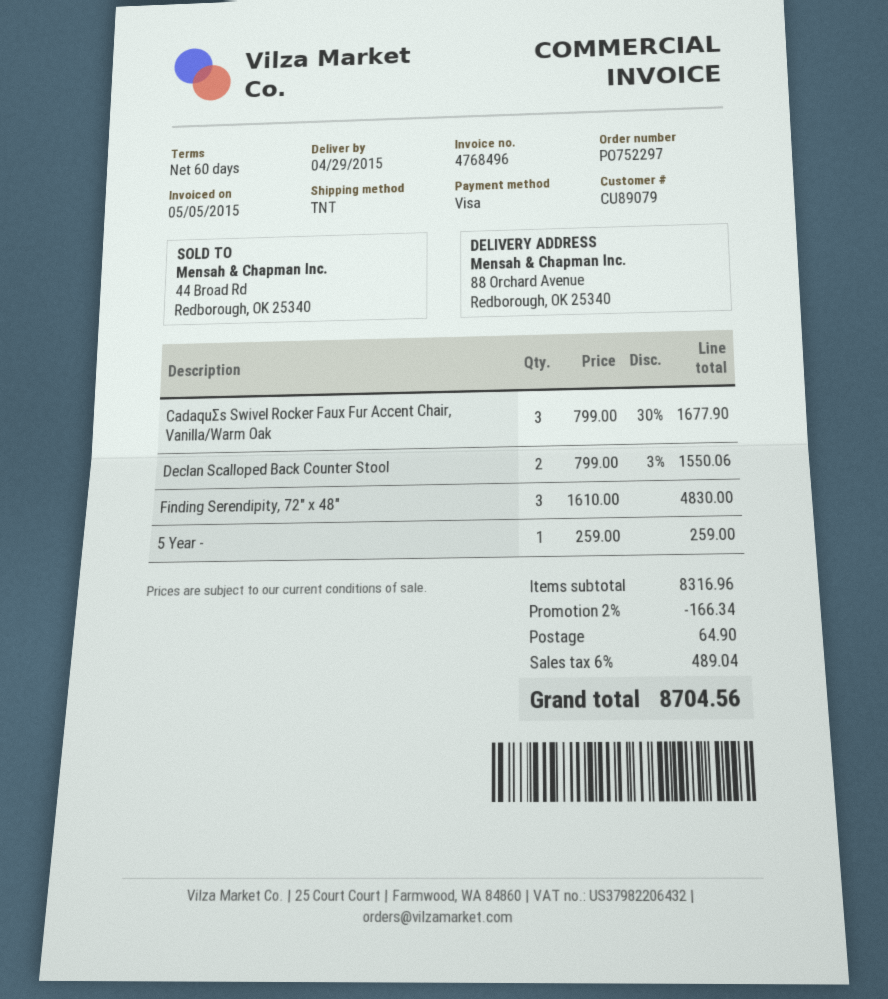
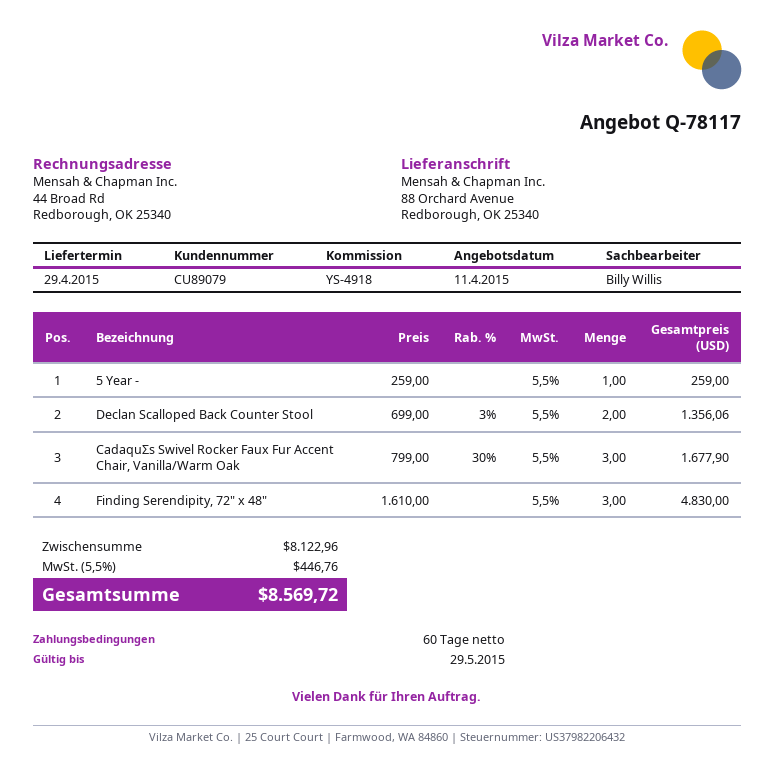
Declan Scalloped Back Counter Stool: 2 x 799.00 - 3% = 1550.06 -> 2 x 699.00 - 3% = 1356.06
subtotal: 8316.96 -> 8122.96
discount: 2% = 166.34 -> none
shipping: 64.90 -> none
tax: 6% = 489.04 -> 5.5% = 446.76
total: 8704.56 -> 8569.72

